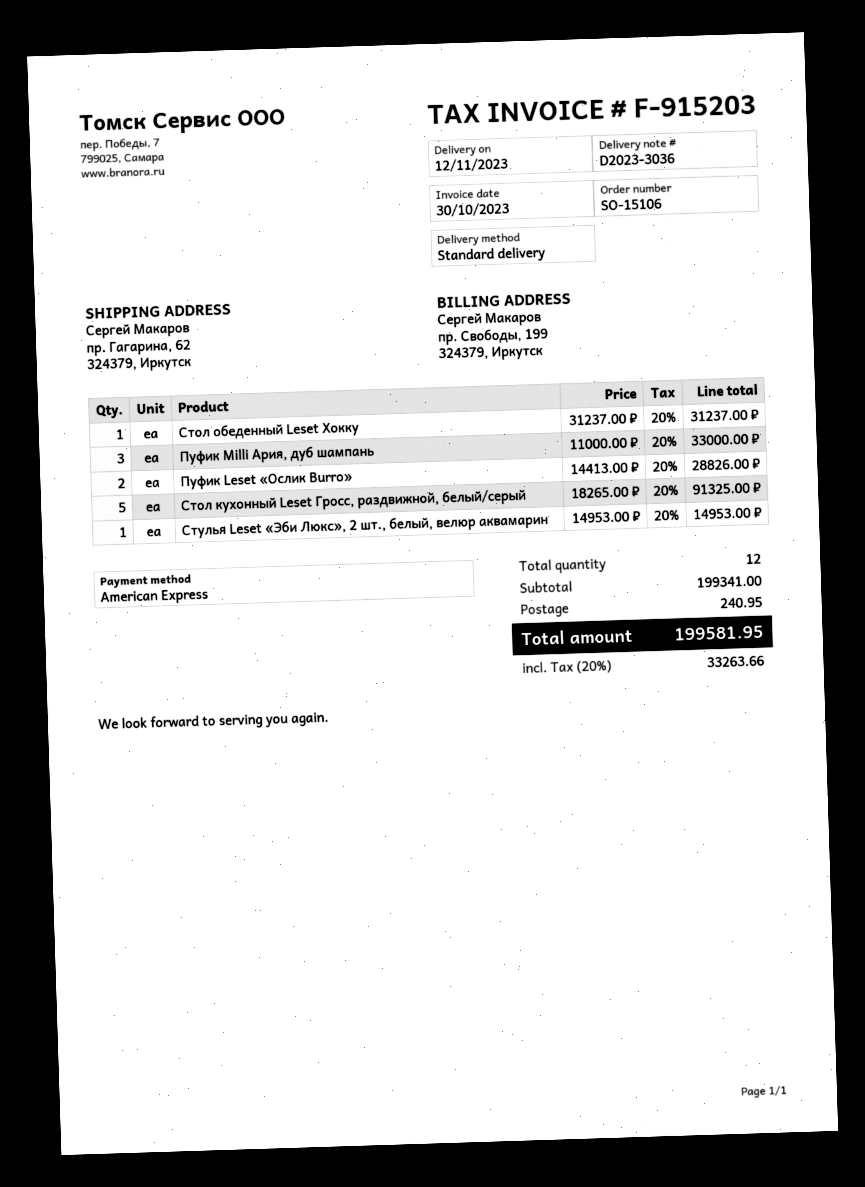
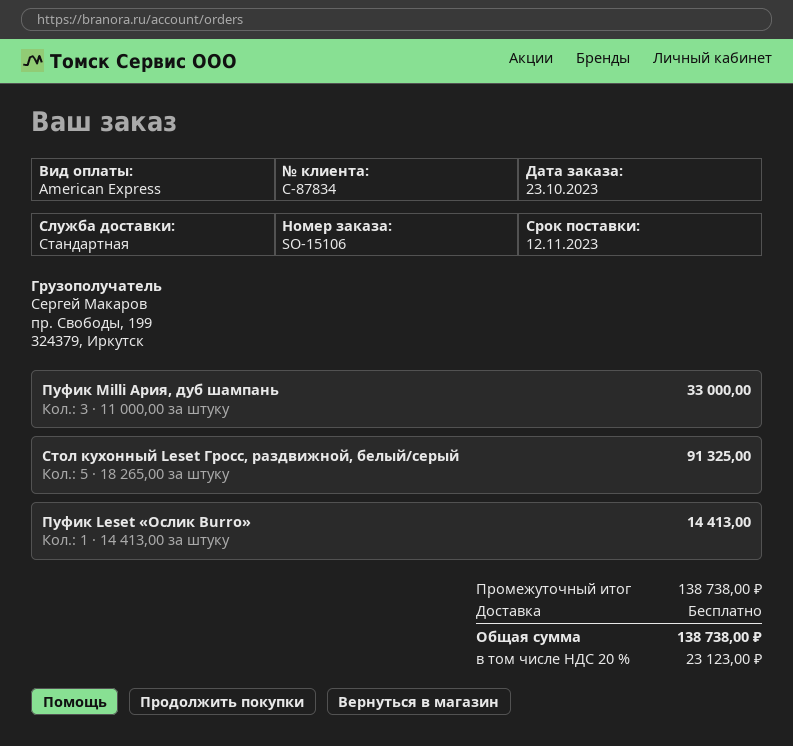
ship to: пр. Гагарина, 62, 324379, Иркутск -> пр. Свободы, 199, 324379, Иркутск
Стол обеденный Leset Хокку: 1 x 31237.00 = 31237.00 -> none
Пуфик Leset «Ослик Burro»: 2 x 14413.00 = 28826.00 -> 1 x 14413.00 = 14413.00
Стулья Leset «Эби Люкс», 2 шт., белый, велюр аквамарин: 1 x 14953.00 = 14953.00 -> none
subtotal: 199341.00 -> 138738.00
shipping: 240.95 -> 0.00
tax: 20% = 33263.66 -> 20% = 23123.00
total: 199581.95 -> 138738.00

